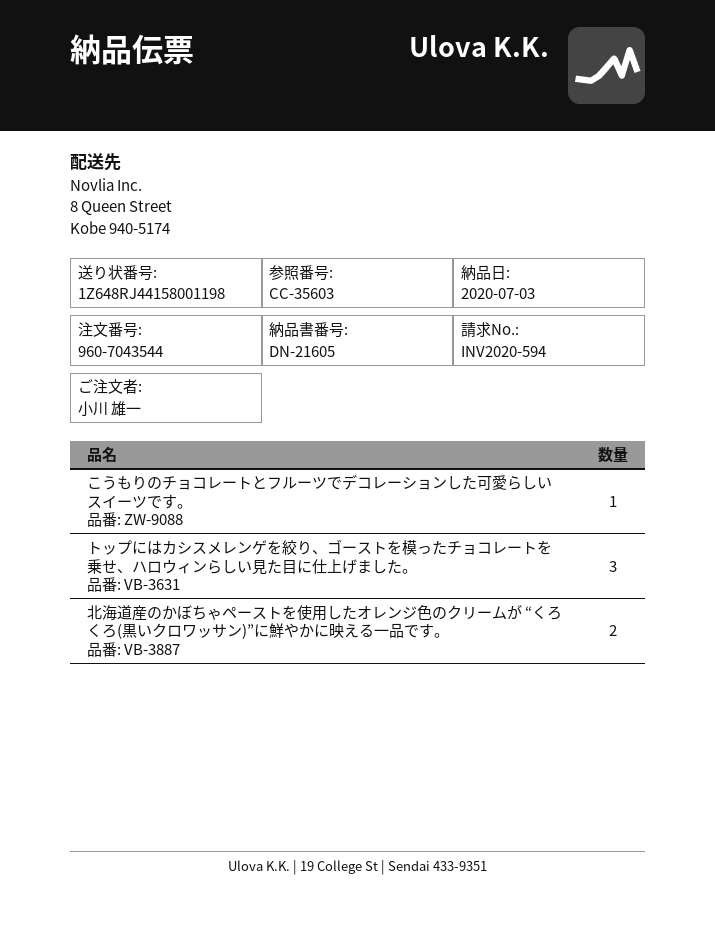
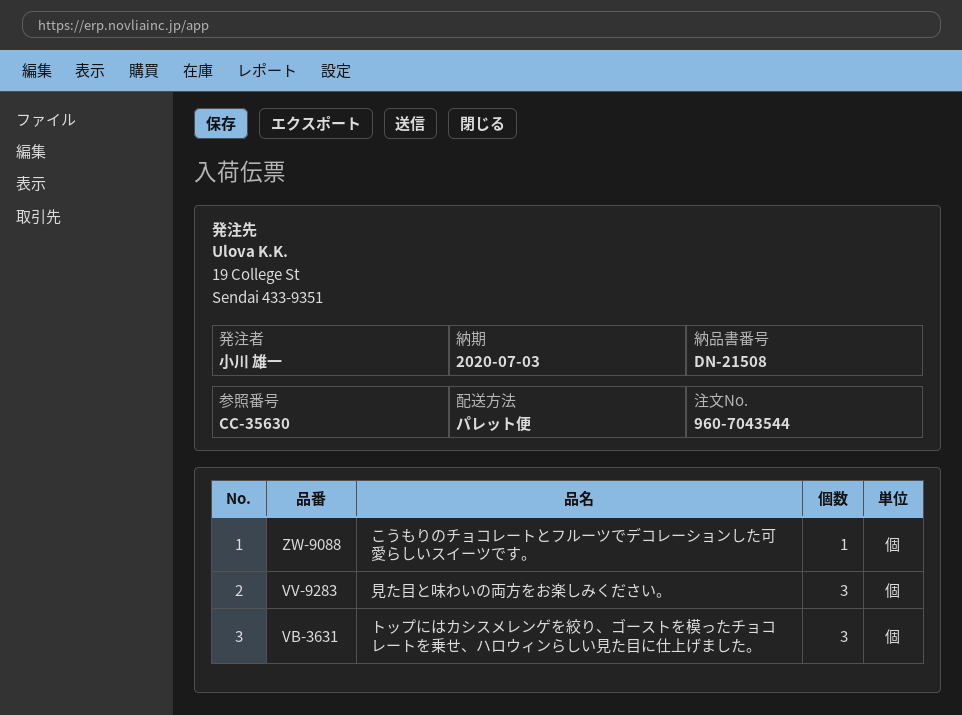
delivery note number: DN-21605 -> DN-21508
reference: CC-35603 -> CC-35630
北海道産のかぼちゃペーストを使用したオレンジ色のクリームが “くろくろ(黒いクロワッサン)”に鮮やかに映える一品です。: 2 -> none
見た目と味わいの両方をお楽しみください。: none -> 3

